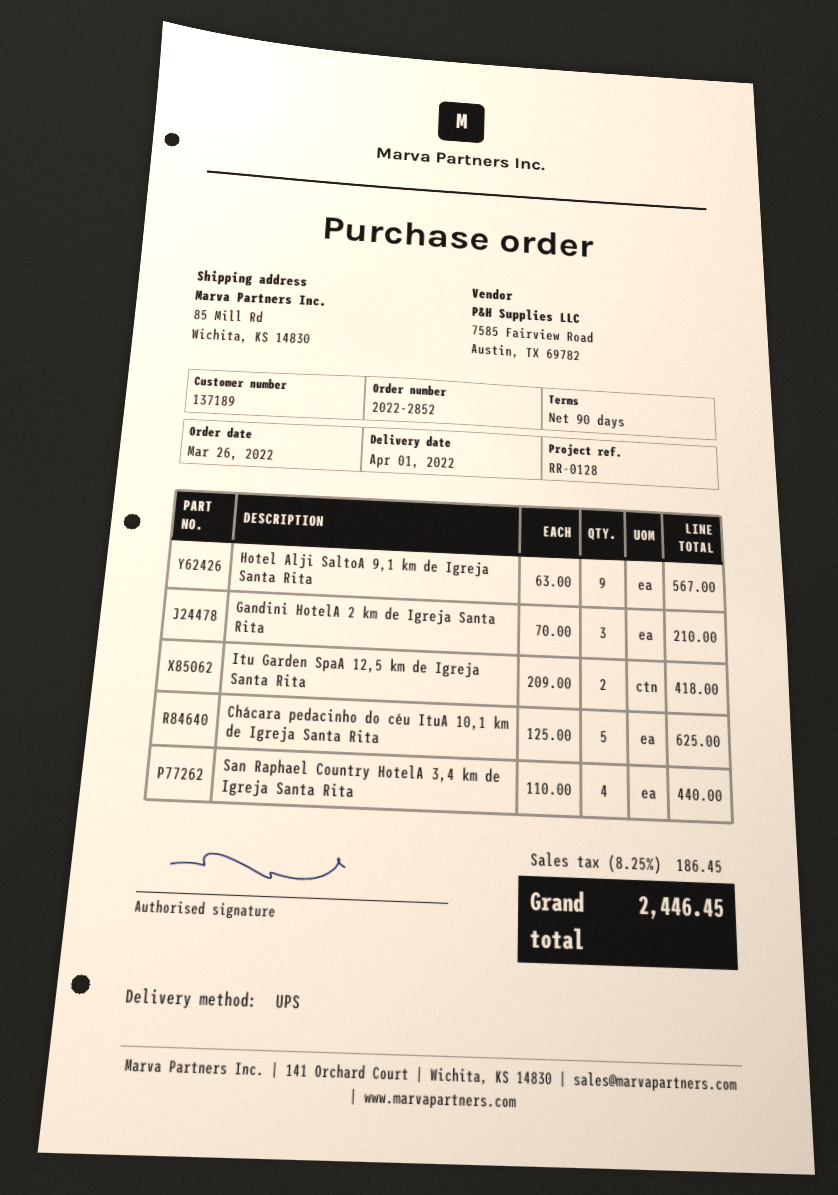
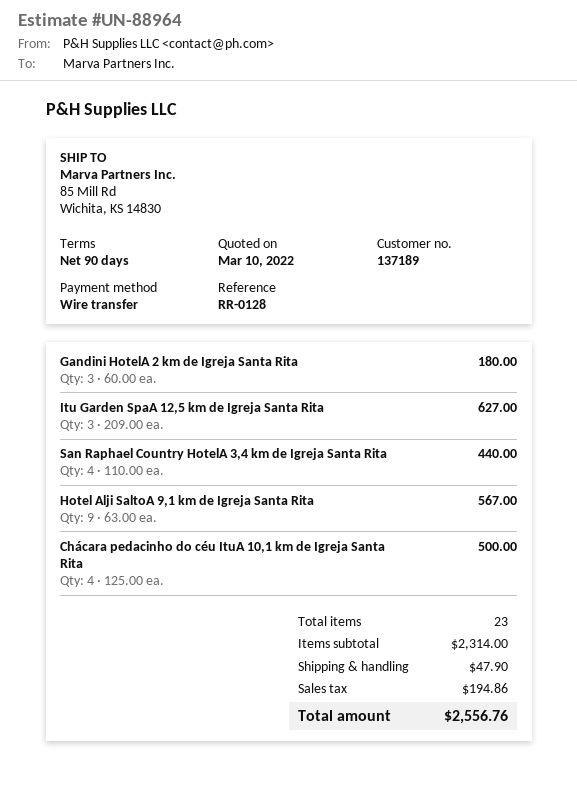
Gandini HotelA 2 km de Igreja Santa Rita: 3 x 70.00 = 210.00 -> 3 x 60.00 = 180.00
Itu Garden SpaA 12,5 km de Igreja Santa Rita: 2 x 209.00 = 418.00 -> 3 x 209.00 = 627.00
Chácara pedacinho do céu ItuA 10,1 km de Igreja Santa Rita: 5 x 125.00 = 625.00 -> 4 x 125.00 = 500.00
shipping: none -> 47.90
tax: 186.45 -> 194.86
total: 2446.45 -> 2556.76

